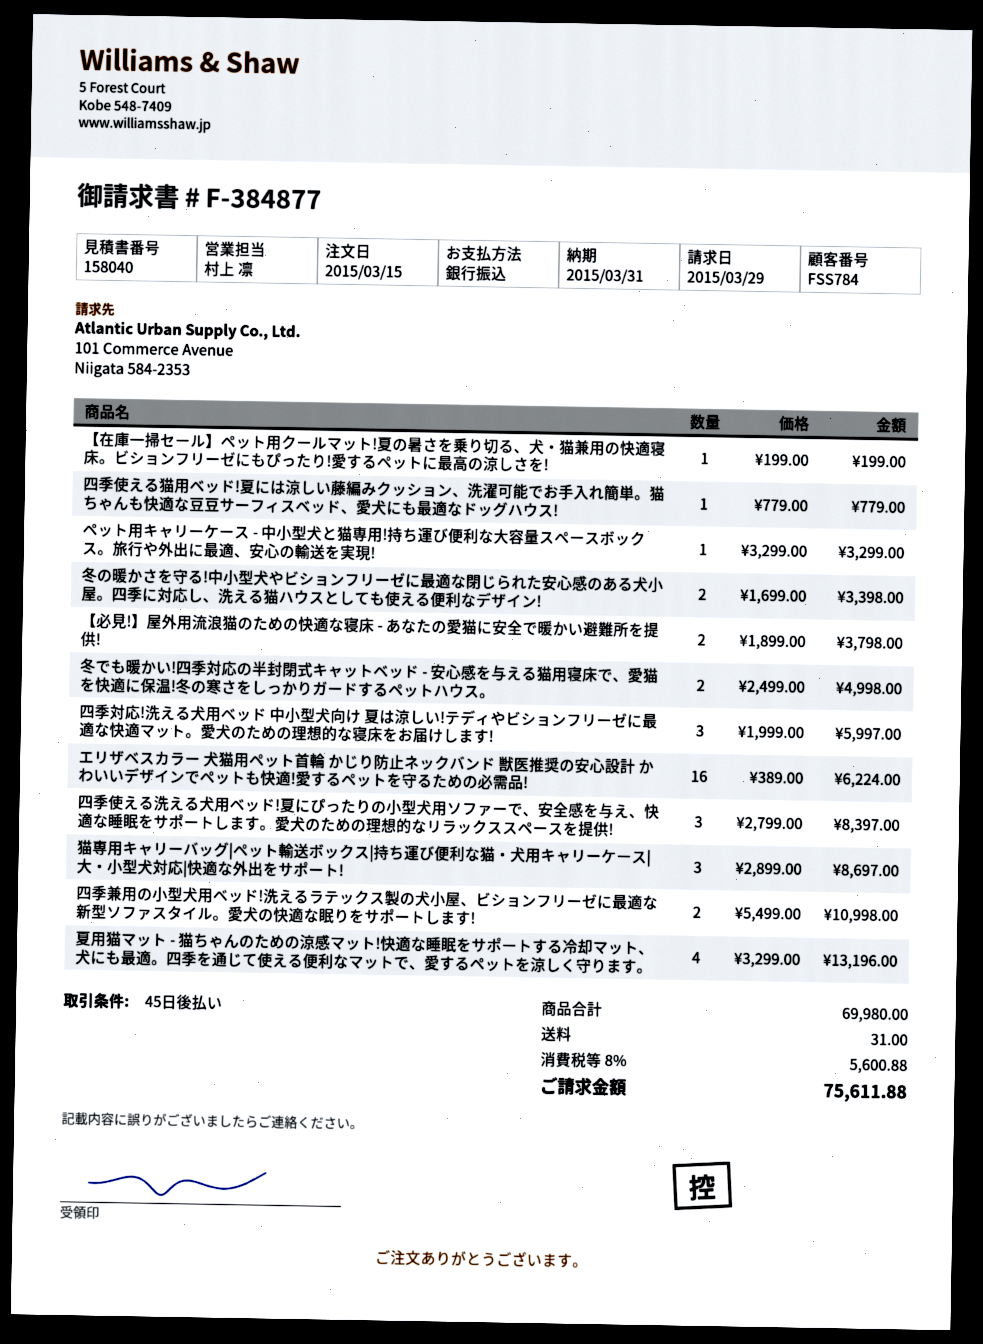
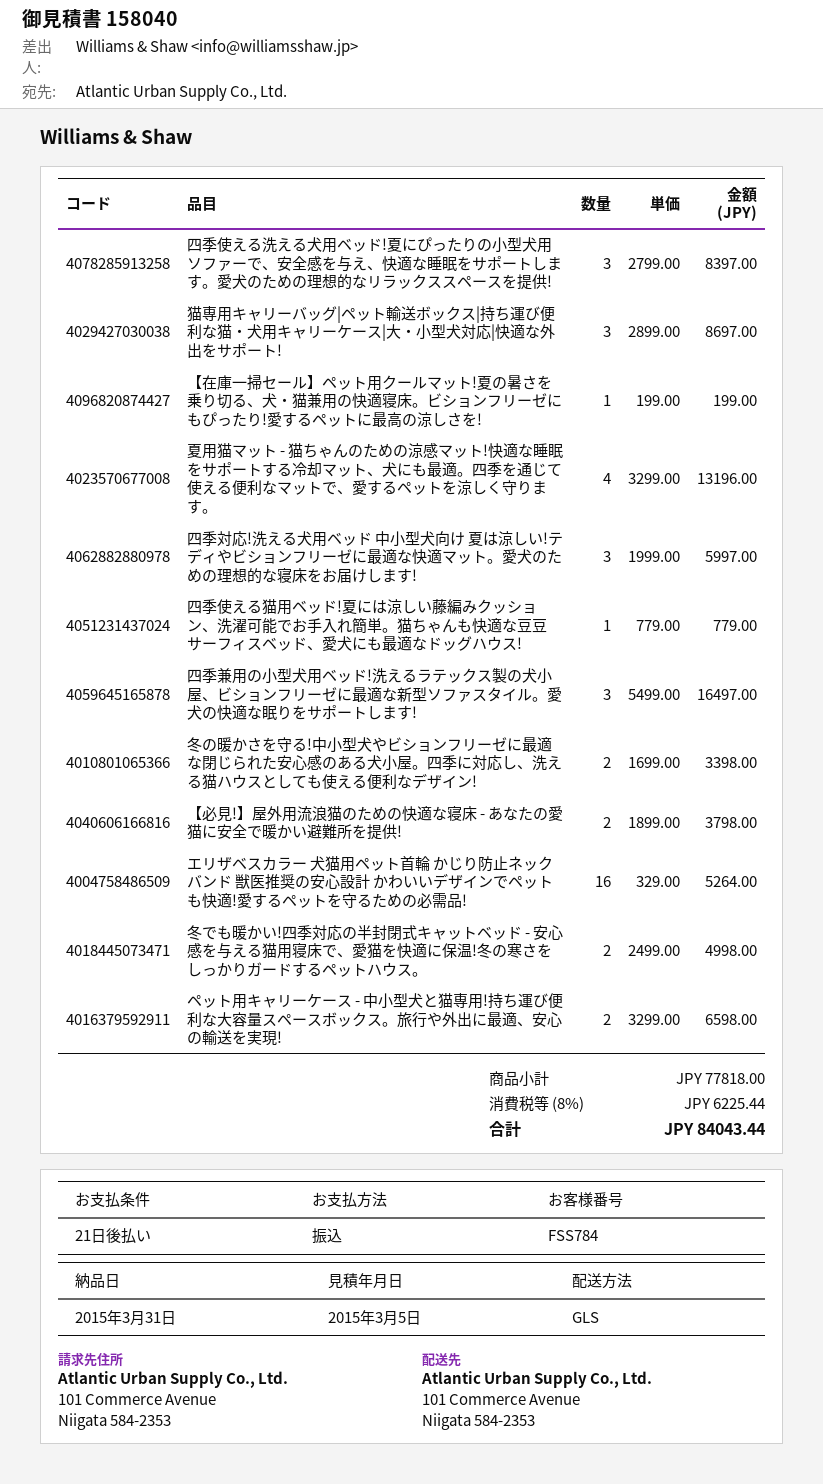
payment terms: 45 days -> 21 days
ペット用キャリーケース - 中小型犬と猫専用!持ち運び便利な大容量スペースボックス。旅行や外出に最適、安心の輸送を実現!: 1 x 3299.00 = 3299.00 -> 2 x 3299.00 = 6598.00
エリザベスカラー 犬猫用ペット首輪 かじり防止ネックバンド 獣医推奨の安心設計 かわいいデザインでペットも快適!愛するペットを守るための必需品!: 16 x 389.00 = 6224.00 -> 16 x 329.00 = 5264.00
四季兼用の小型犬用ベッド!洗えるラテックス製の犬小屋、ビションフリーゼに最適な新型ソファスタイル。愛犬の快適な眠りをサポートします!: 2 x 5499.00 = 10998.00 -> 3 x 5499.00 = 16497.00
subtotal: 69980.00 -> 77818.00
shipping: 31.00 -> none
tax: 8% = 5600.88 -> 8% = 6225.44
total: 75611.88 -> 84043.44

